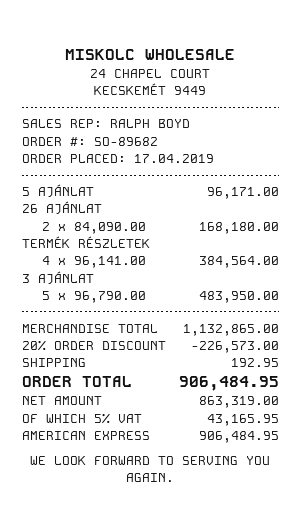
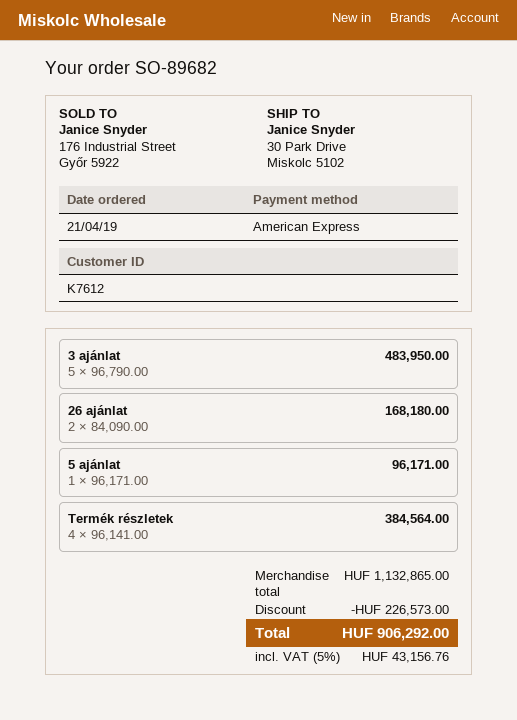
order date: 2019-04-17 -> 2019-04-21
shipping: 192.95 -> none
tax: 5% = 43165.95 -> 5% = 43156.76
total: 906484.95 -> 906292.00

